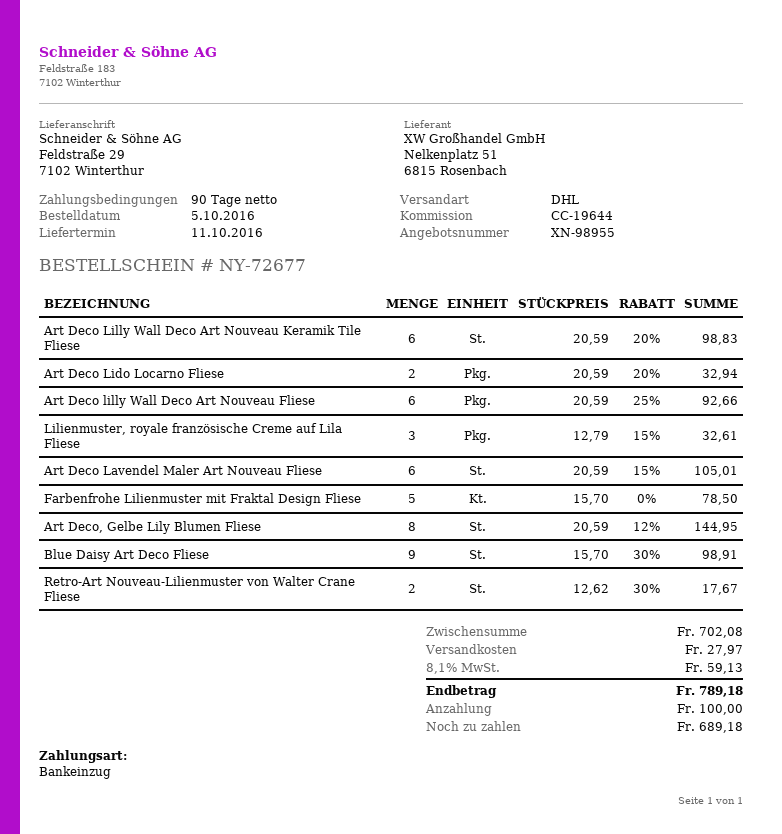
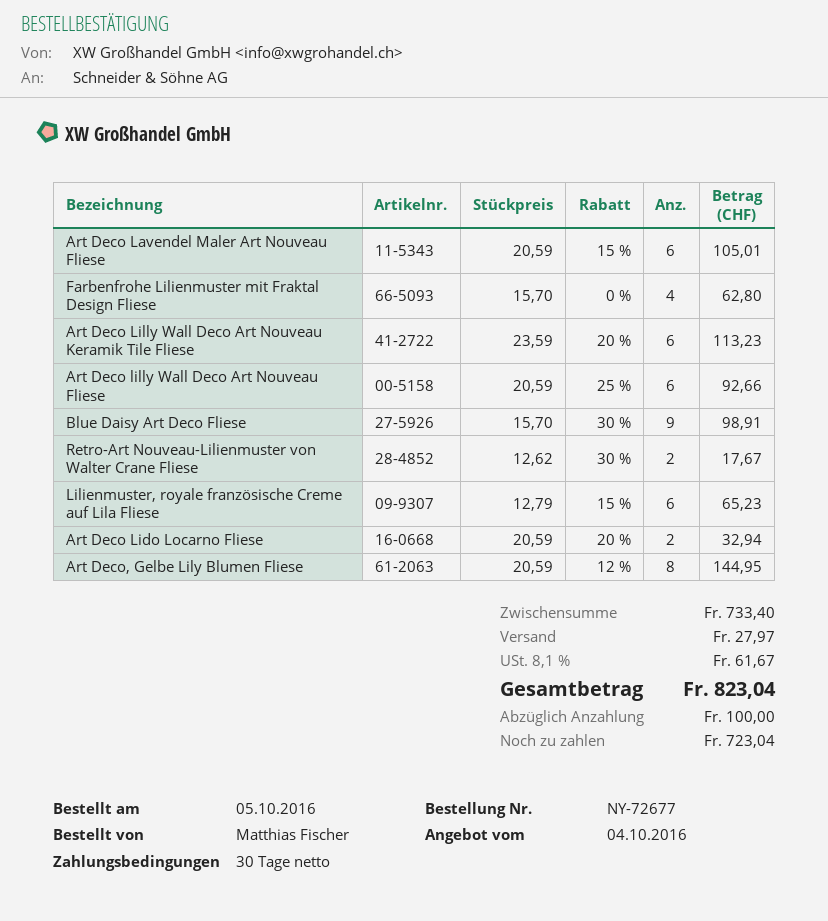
payment terms: 90 days -> 30 days
Art Deco Lilly Wall Deco Art Nouveau Keramik Tile Fliese: 6 x 20.59 - 20% = 98.83 -> 6 x 23.59 - 20% = 113.23
Lilienmuster, royale französische Creme auf Lila Fliese: 3 x 12.79 - 15% = 32.61 -> 6 x 12.79 - 15% = 65.23
Farbenfrohe Lilienmuster mit Fraktal Design Fliese: 5 x 15.70 = 78.50 -> 4 x 15.70 = 62.80
subtotal: 702.08 -> 733.40
tax: 8.1% = 59.13 -> 8.1% = 61.67
total: 789.18 -> 823.04
balance: 689.18 -> 723.04

